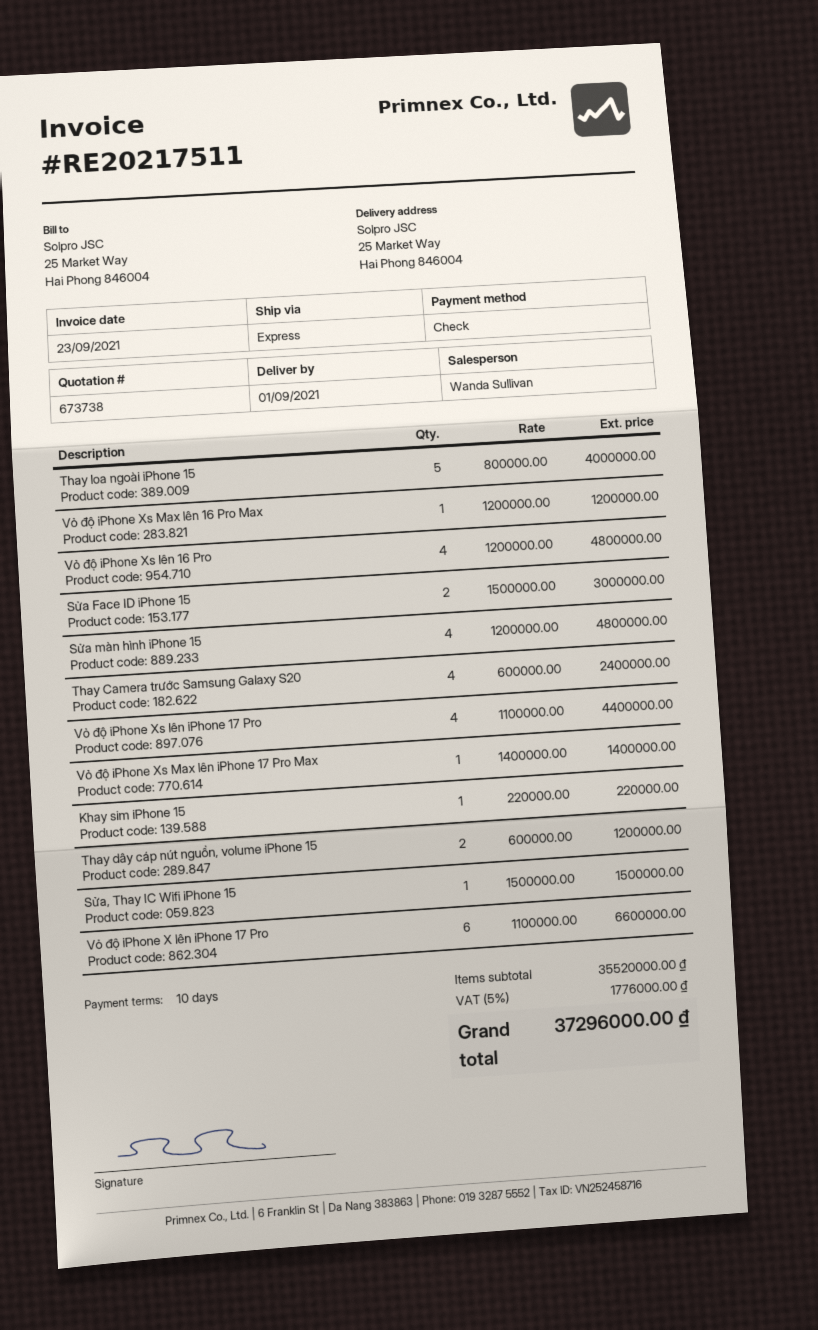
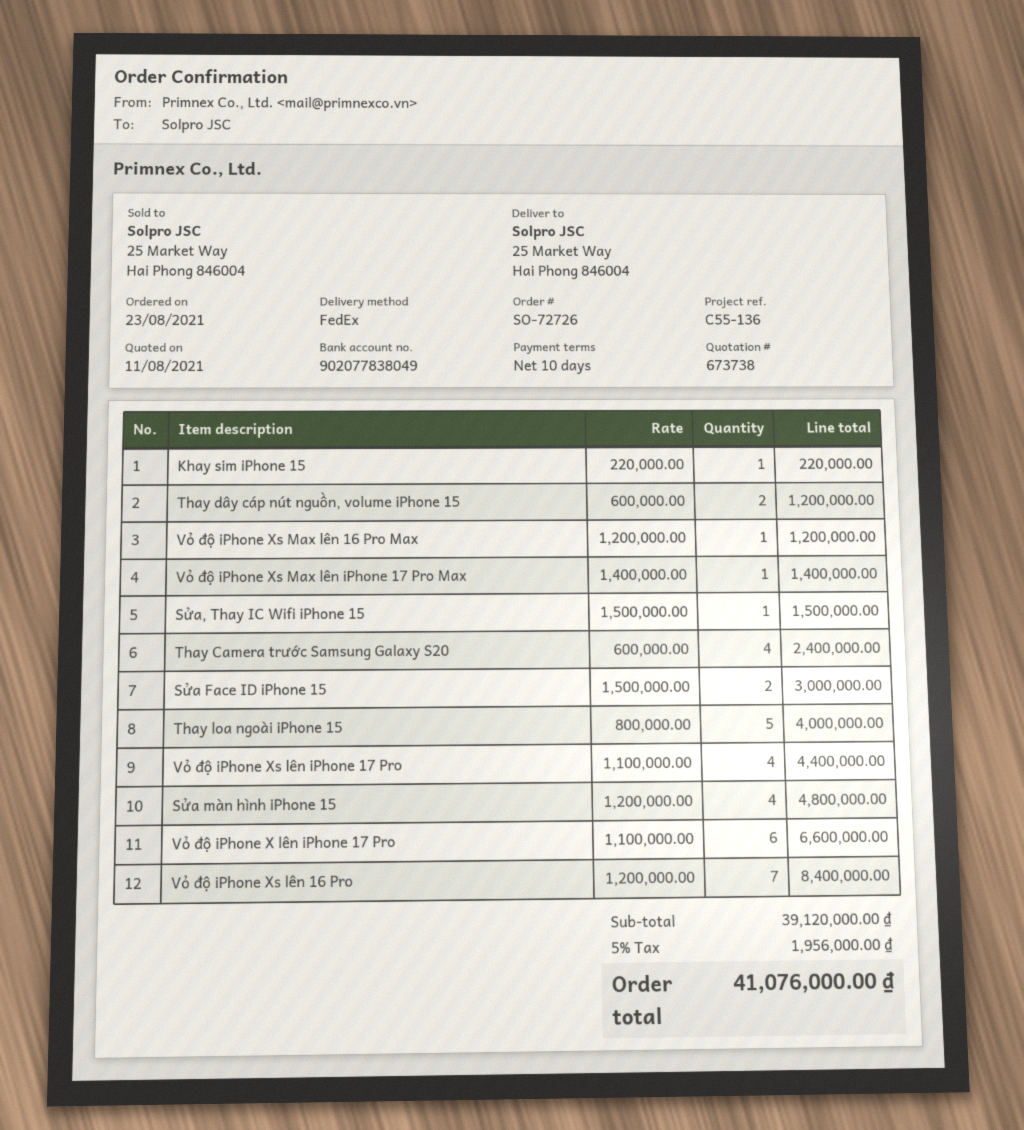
shipping method: express -> FedEx
Vỏ độ iPhone Xs lên 16 Pro: 4 x 1200000.00 = 4800000.00 -> 7 x 1200000.00 = 8400000.00
subtotal: 35520000.00 -> 39120000.00
tax: 5% = 1776000.00 -> 5% = 1956000.00
total: 37296000.00 -> 41076000.00

